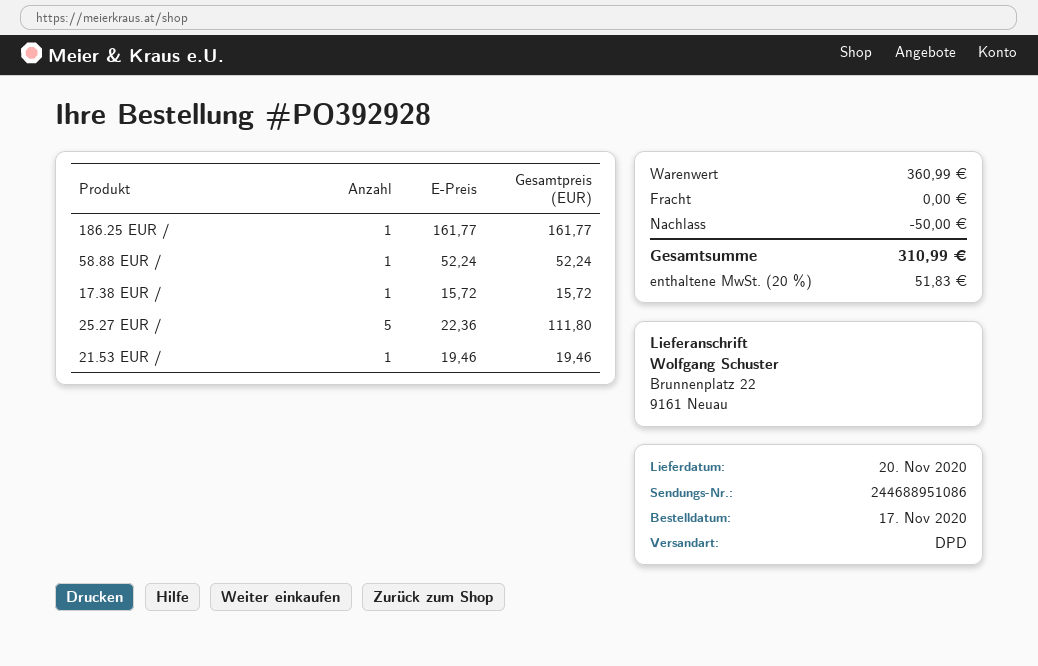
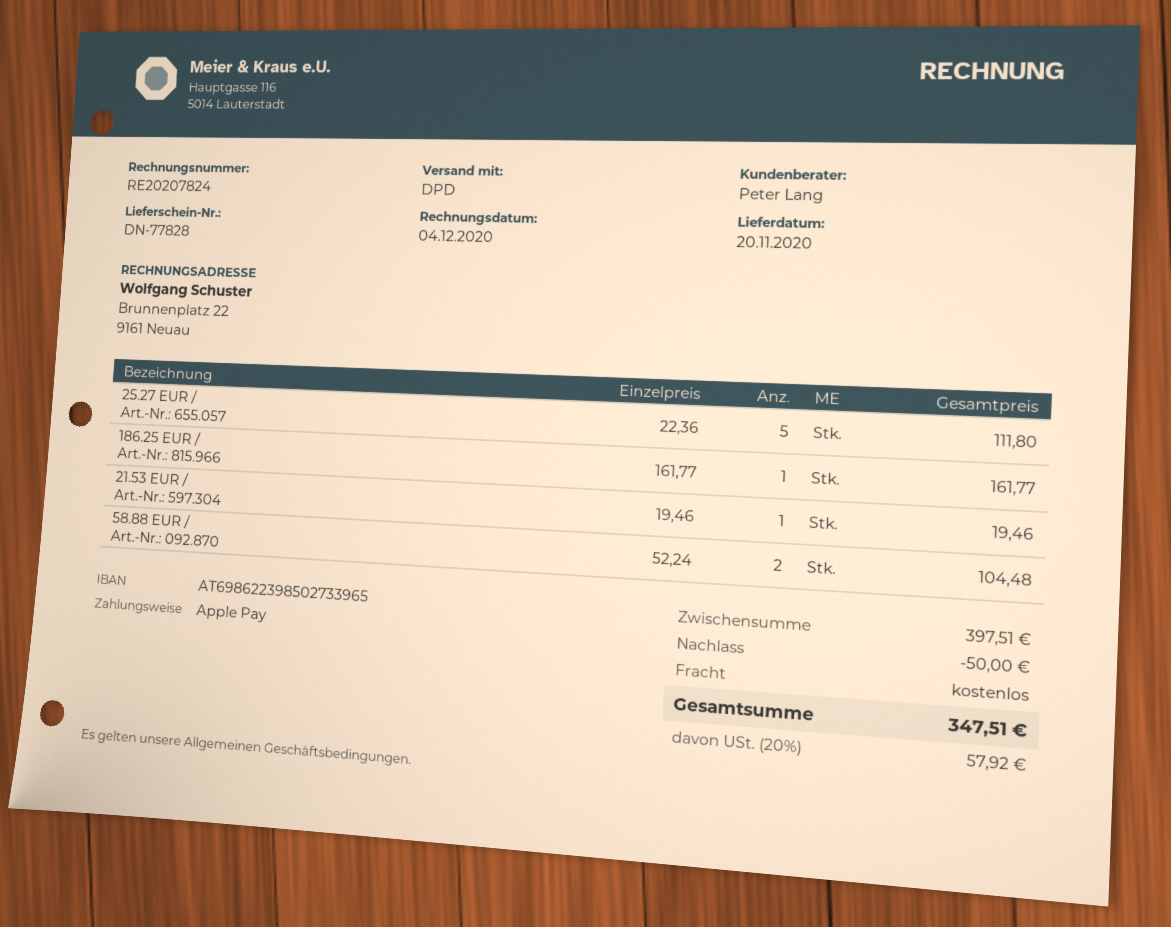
58.88 EUR /: 1 x 52.24 = 52.24 -> 2 x 52.24 = 104.48
17.38 EUR /: 1 x 15.72 = 15.72 -> none
subtotal: 360.99 -> 397.51
tax: 20% = 51.83 -> 20% = 57.92
total: 310.99 -> 347.51

